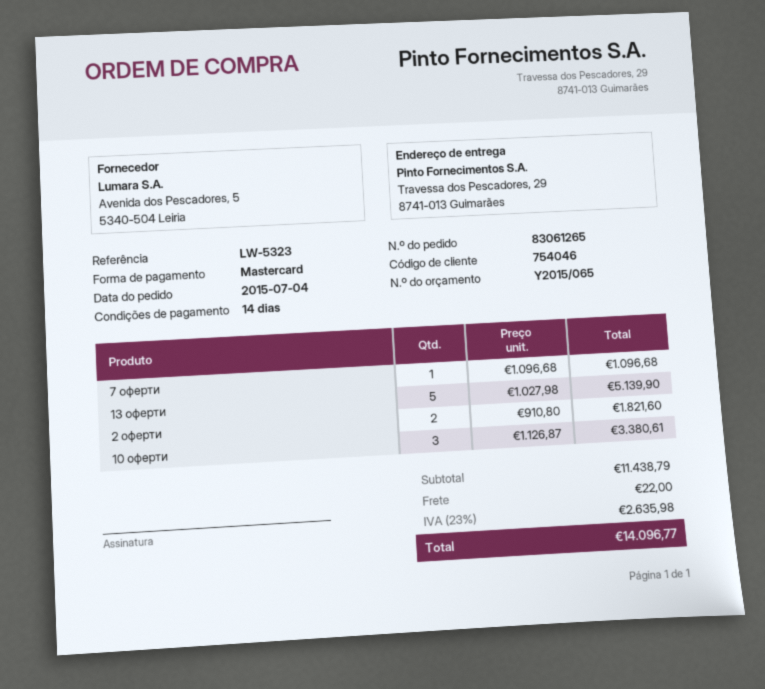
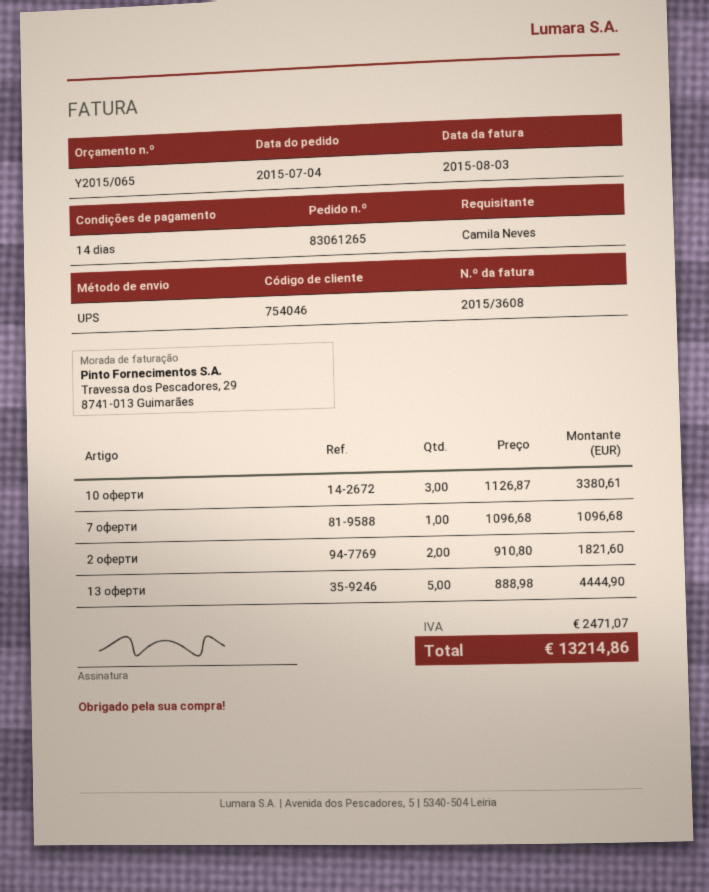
13 оферти: 5 x 1027.98 = 5139.90 -> 5 x 888.98 = 4444.90
shipping: 22.00 -> none
tax: 2635.98 -> 2471.07
total: 14096.77 -> 13214.86

